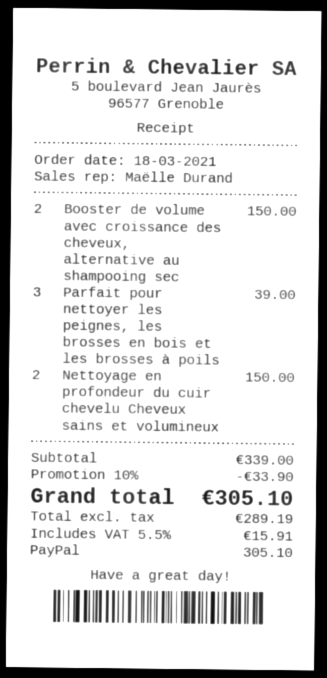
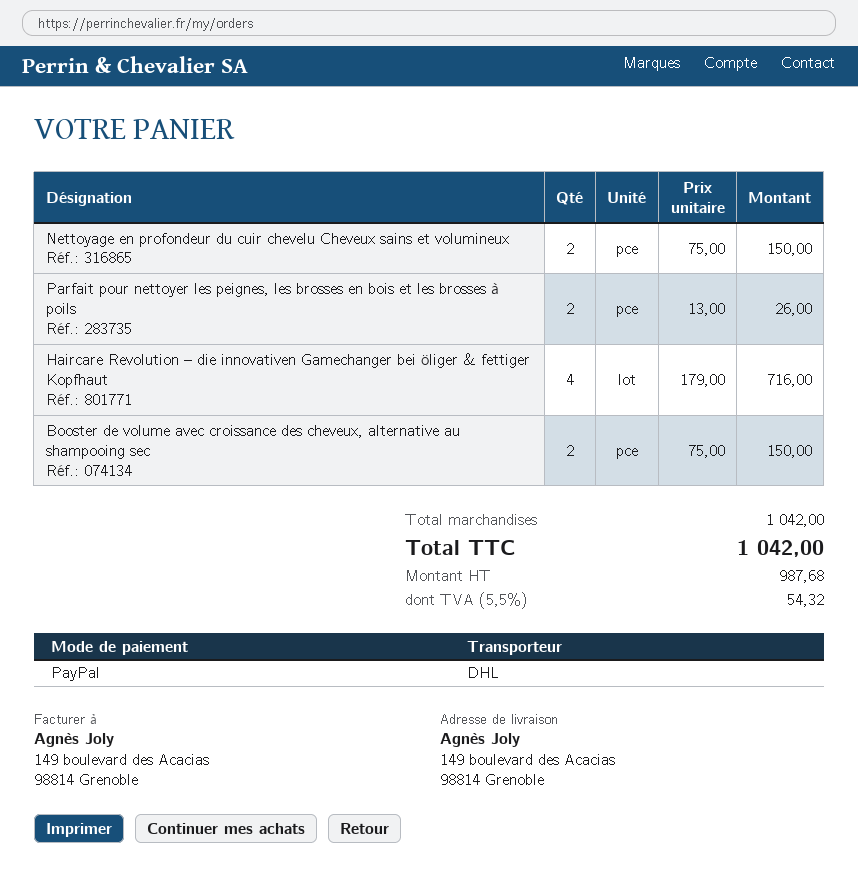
Parfait pour nettoyer les peignes, les brosses en bois et les brosses à poils: 3 for 39.00 -> 2 for 26.00
Haircare Revolution – die innovativen Gamechanger bei öliger & fettiger Kopfhaut: none -> 4 for 716.00
subtotal: 339.00 -> 1042.00
discount: 10% = 33.90 -> none
net: 289.19 -> 987.68
tax: 5.5% = 15.91 -> 5.5% = 54.32
total: 305.10 -> 1042.00

